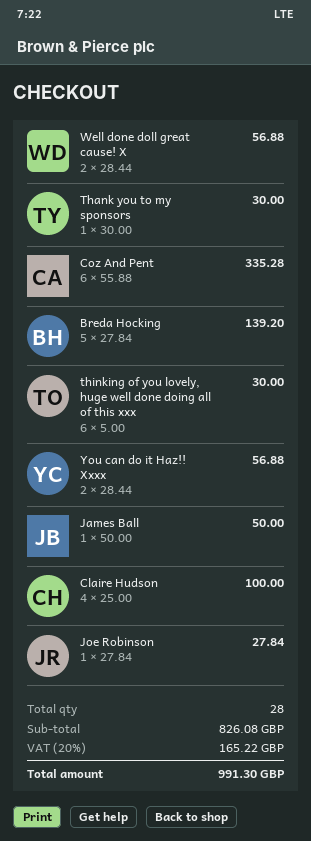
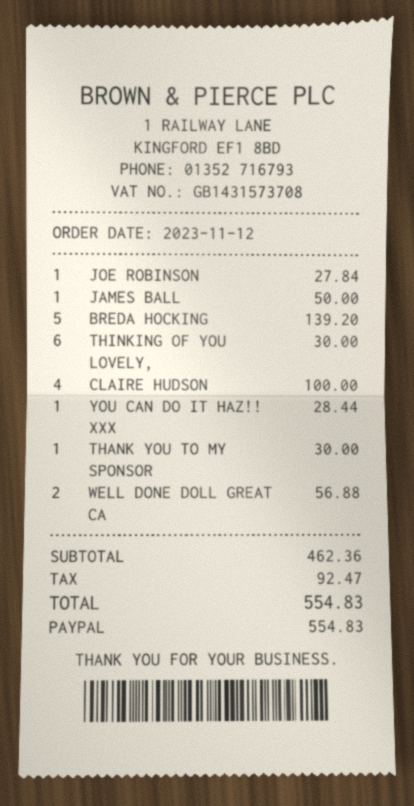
Coz And Pent: 6 for 335.28 -> none
You can do it Haz!! Xxxx: 2 for 56.88 -> 1 for 28.44
subtotal: 826.08 -> 462.36
tax: 165.22 -> 92.47
total: 991.30 -> 554.83

